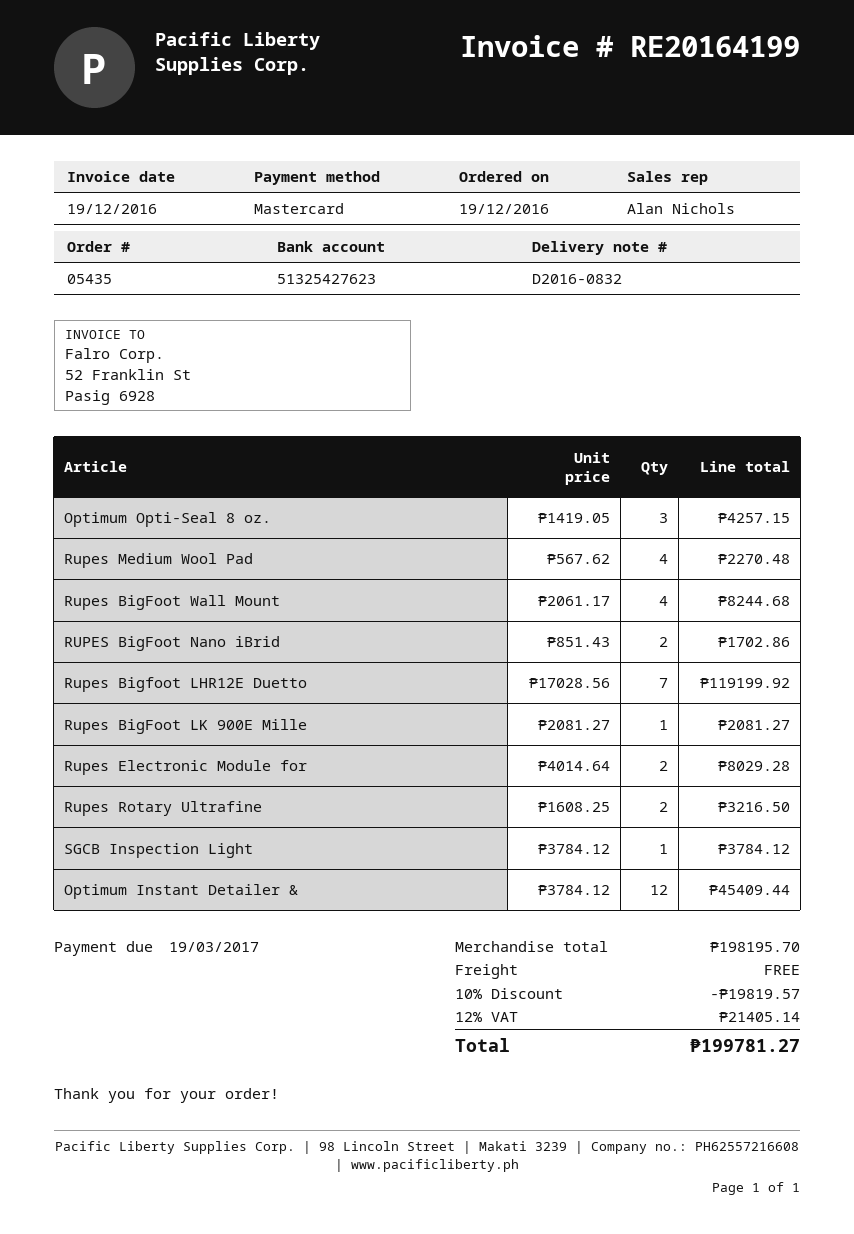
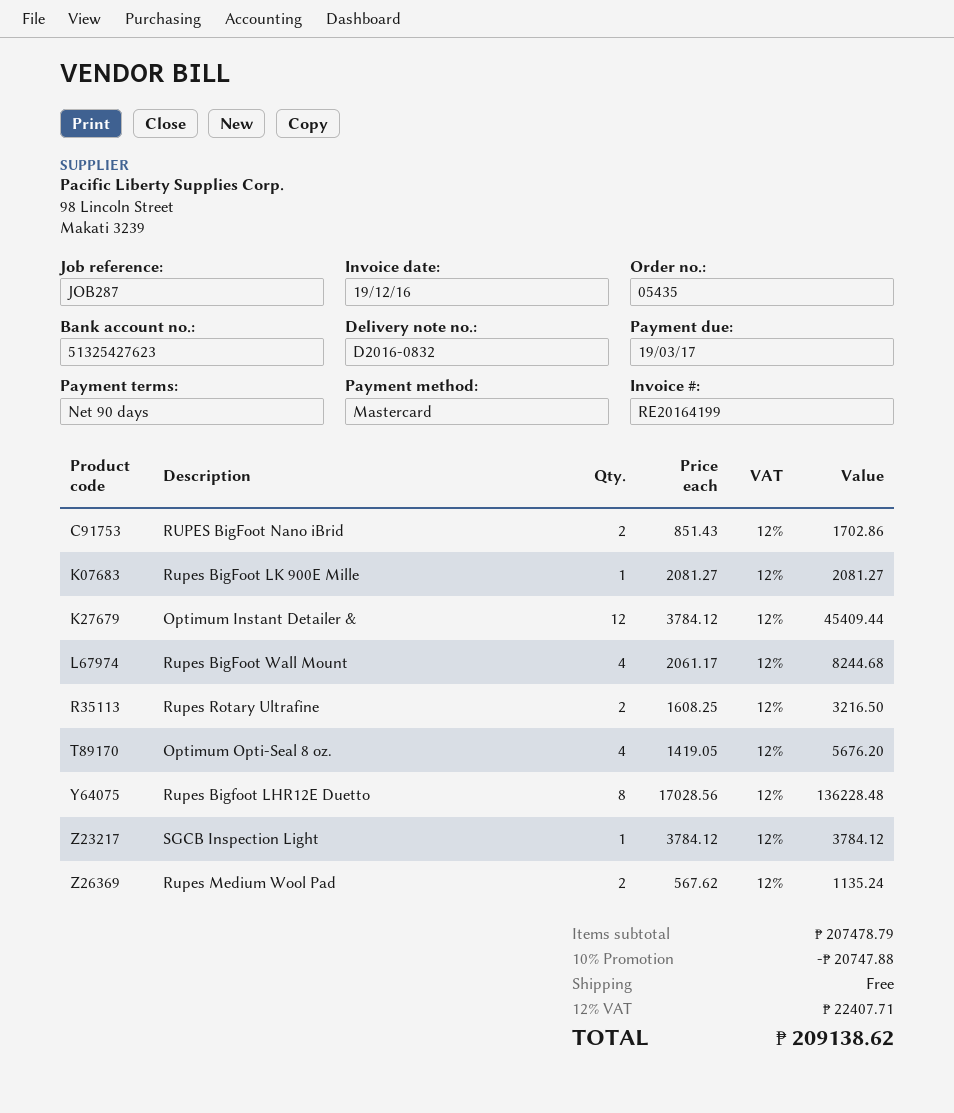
Optimum Opti-Seal 8 oz.: 3 x 1419.05 = 4257.15 -> 4 x 1419.05 = 5676.20
Rupes Medium Wool Pad: 4 x 567.62 = 2270.48 -> 2 x 567.62 = 1135.24
Rupes Bigfoot LHR12E Duetto: 7 x 17028.56 = 119199.92 -> 8 x 17028.56 = 136228.48
Rupes Electronic Module for: 2 x 4014.64 = 8029.28 -> none
subtotal: 198195.70 -> 207478.79
discount: 10% = 19819.57 -> 10% = 20747.88
tax: 12% = 21405.14 -> 12% = 22407.71
total: 199781.27 -> 209138.62

